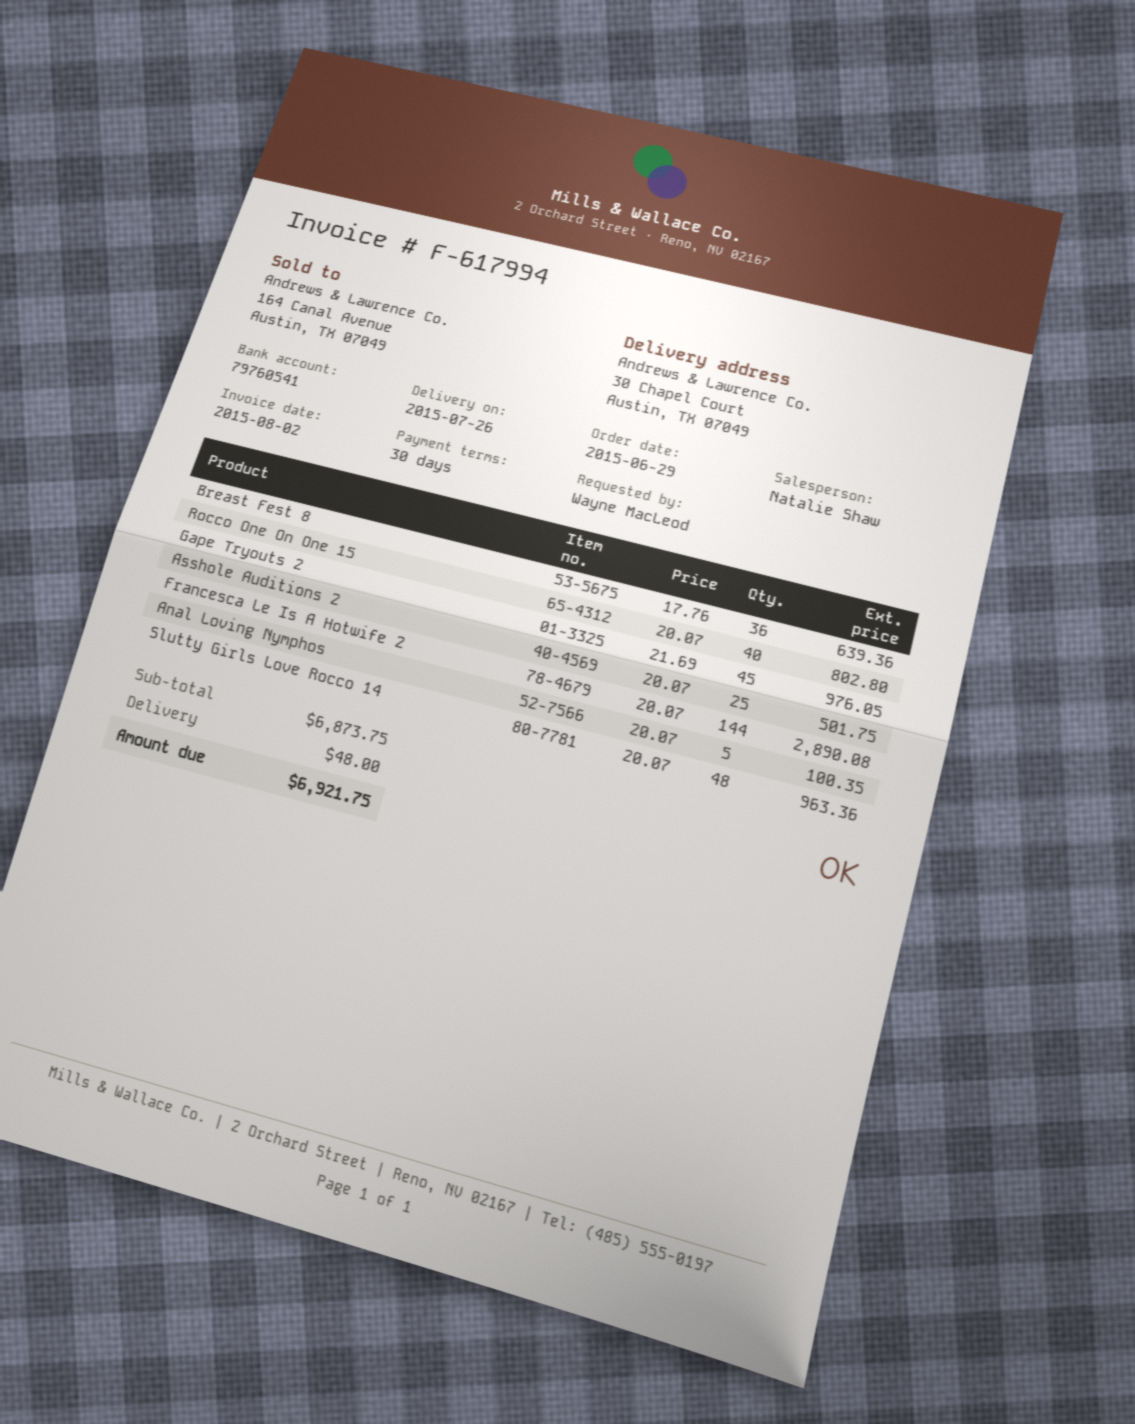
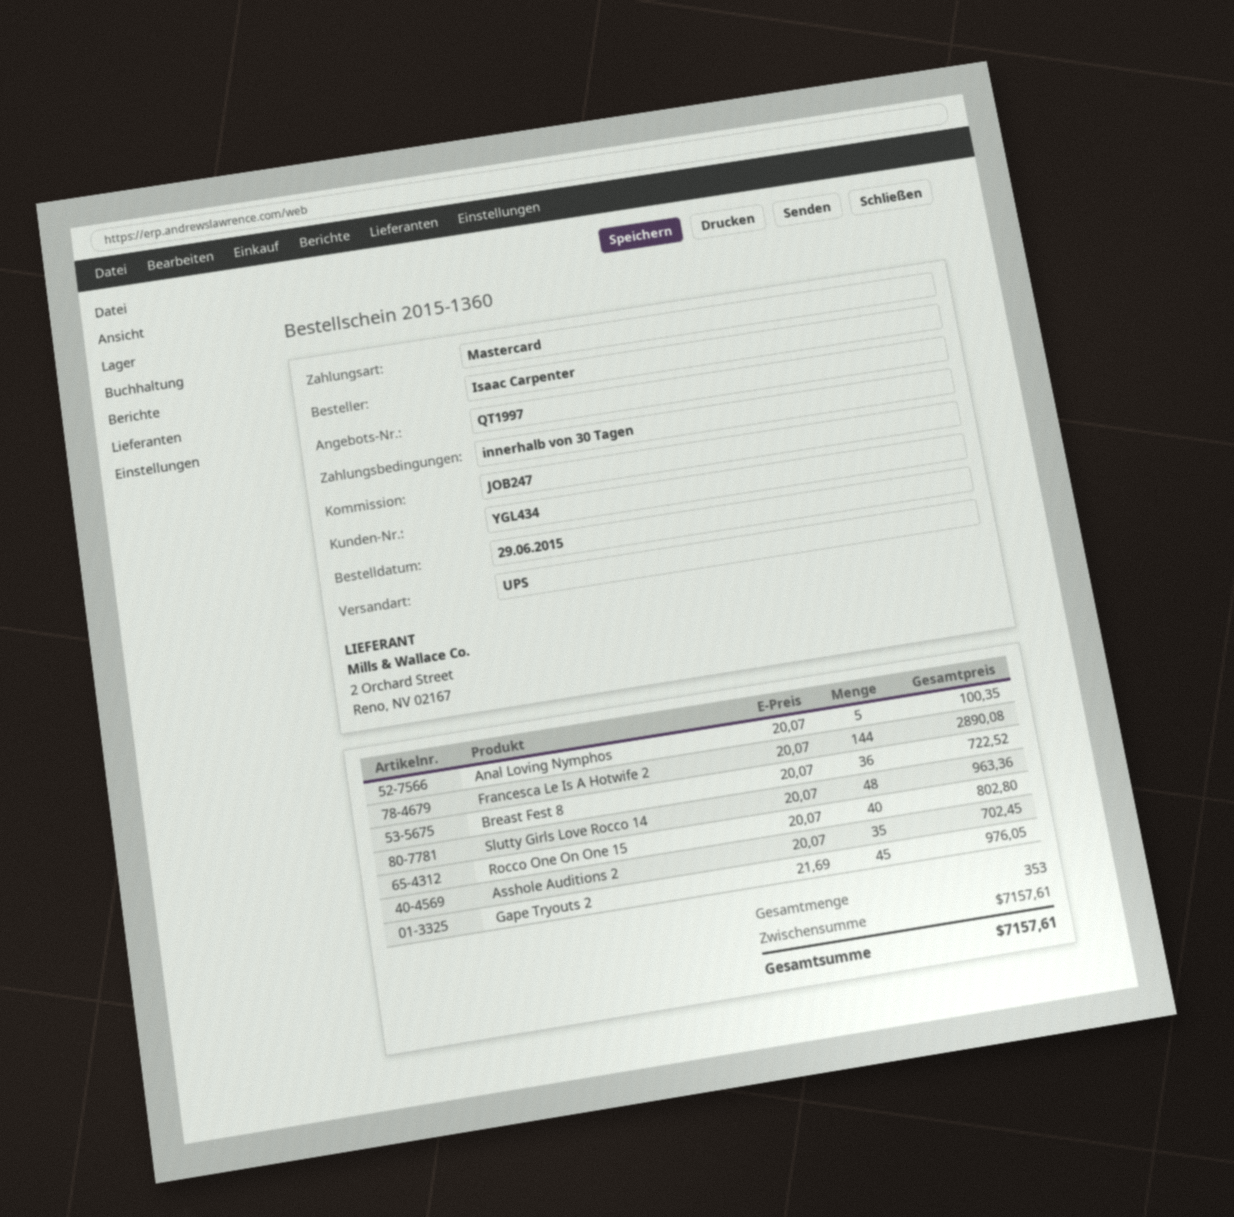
ordered by: Wayne MacLeod -> Isaac Carpenter
Breast Fest 8: 36 x 17.76 = 639.36 -> 36 x 20.07 = 722.52
Asshole Auditions 2: 25 x 20.07 = 501.75 -> 35 x 20.07 = 702.45
subtotal: 6873.75 -> 7157.61
shipping: 48.00 -> none
total: 6921.75 -> 7157.61

